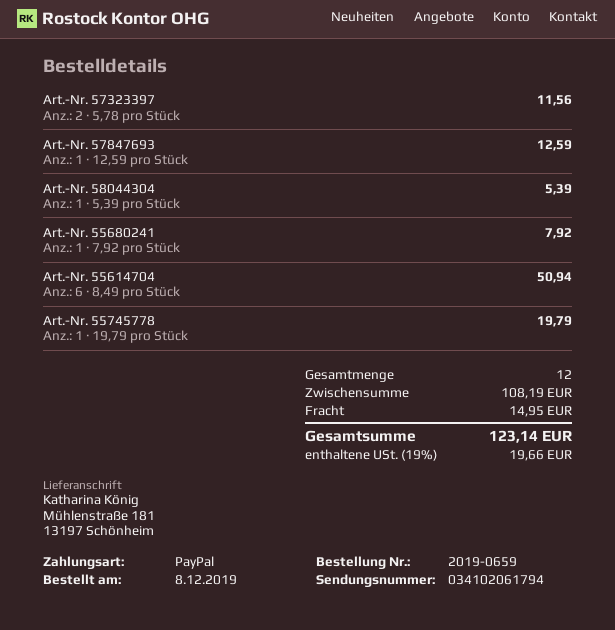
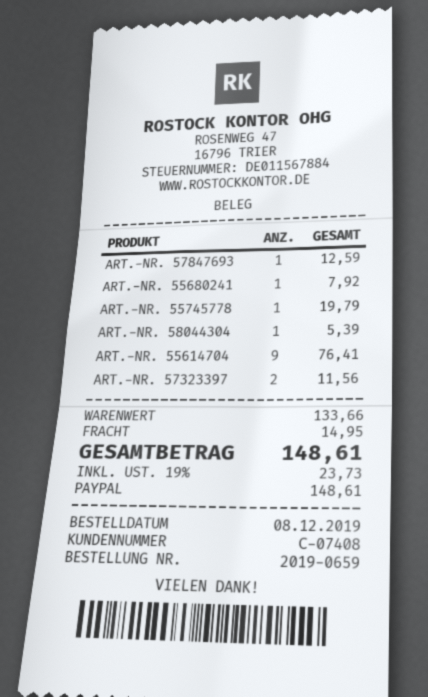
Art.-Nr. 55614704: 6 for 50.94 -> 9 for 76.41
subtotal: 108.19 -> 133.66
tax: 19% = 19.66 -> 19% = 23.73
total: 123.14 -> 148.61

